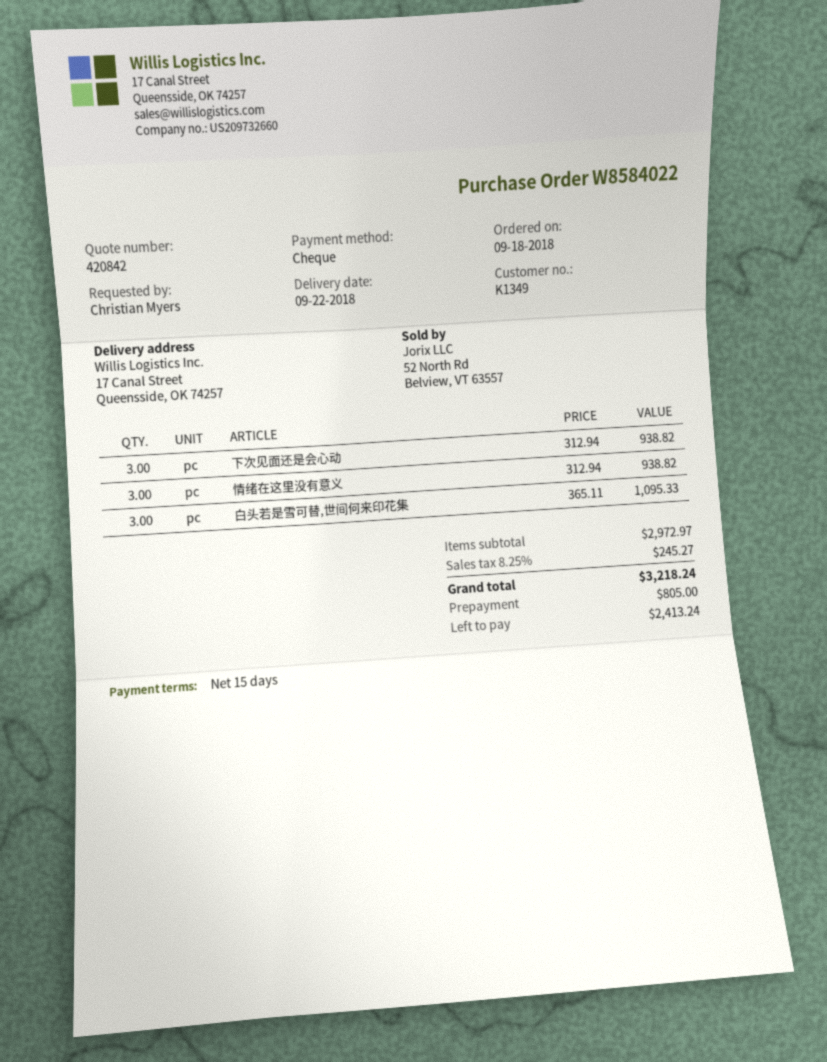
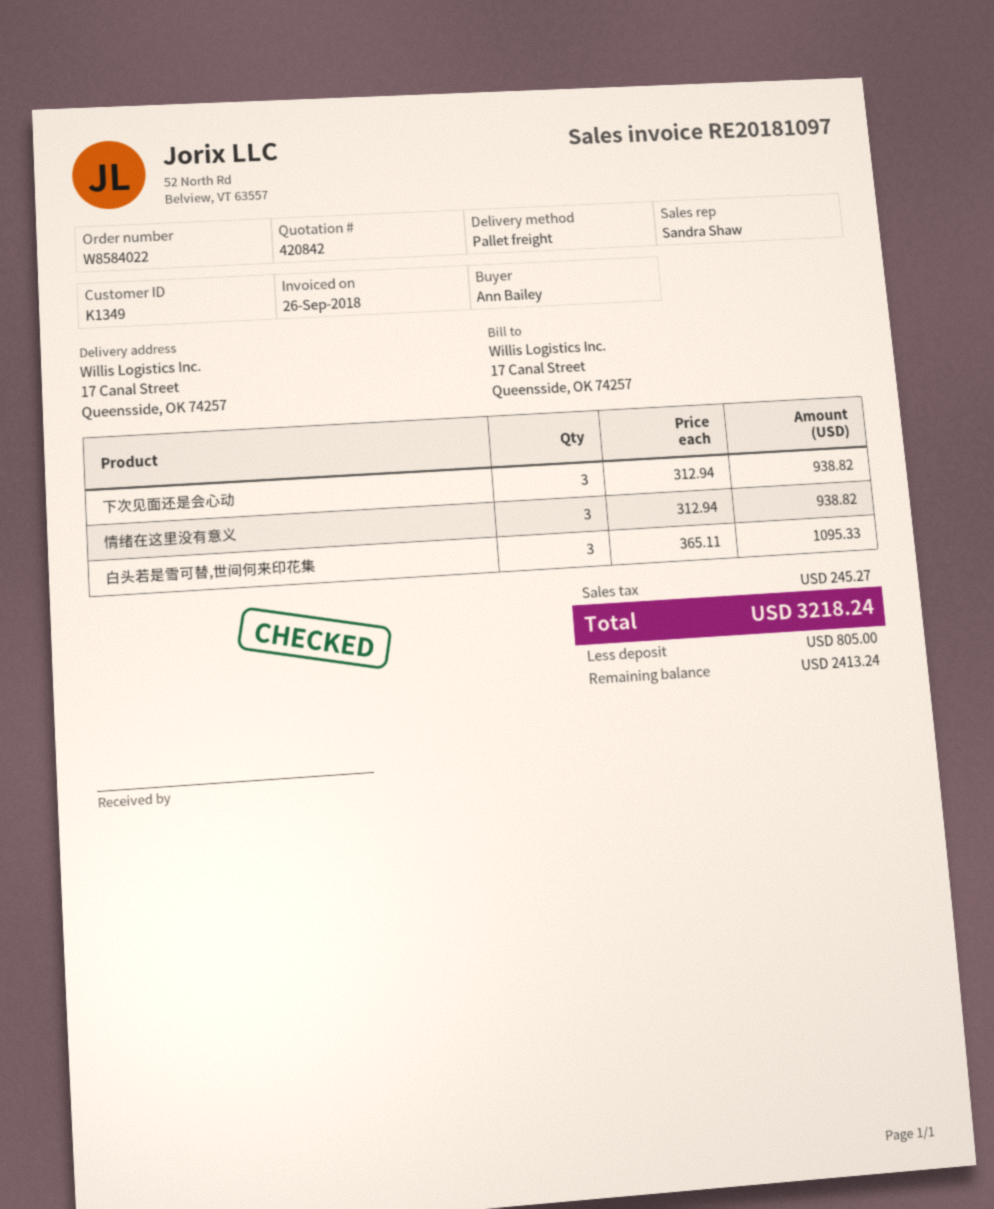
ordered by: Christian Myers -> Ann Bailey

